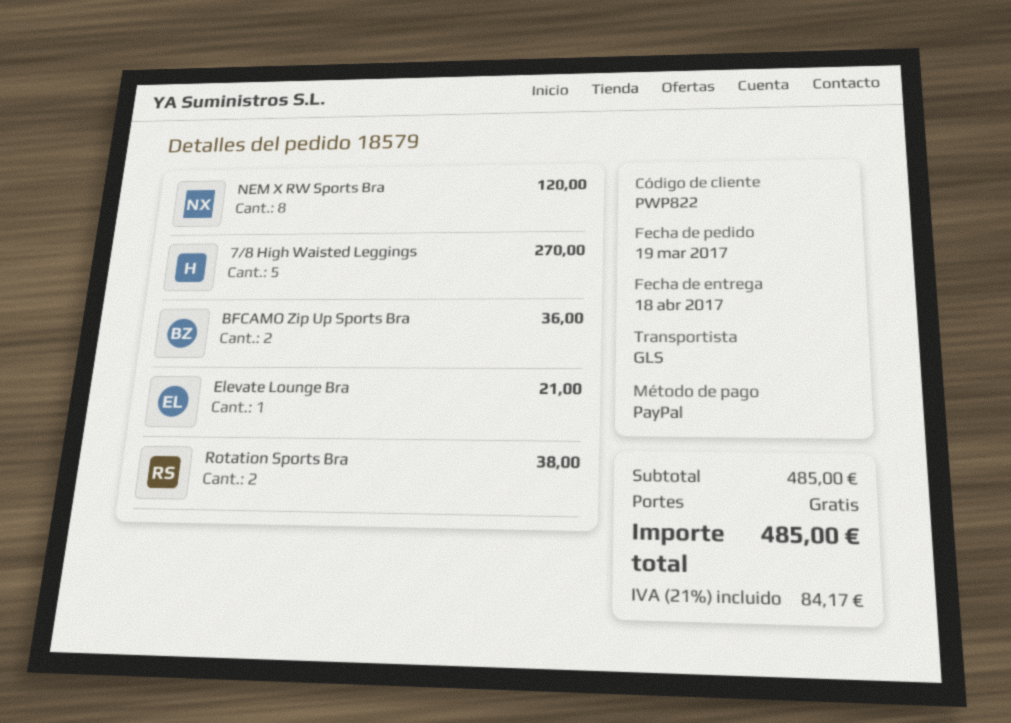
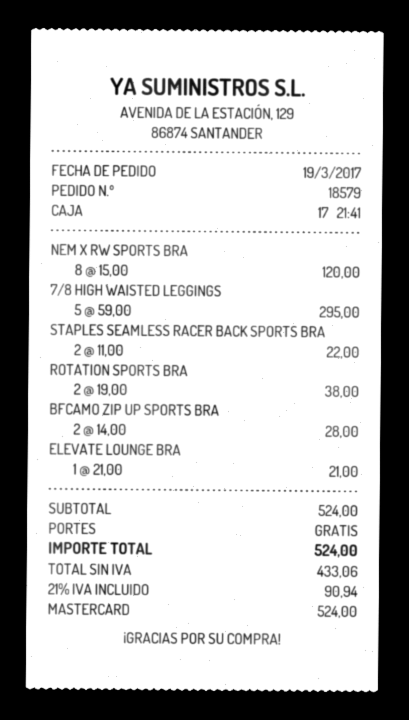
payment method: PayPal -> Mastercard
7/8 High Waisted Leggings: 5 for 270.00 -> 5 for 295.00
BFCAMO Zip Up Sports Bra: 2 for 36.00 -> 2 for 28.00
STAPLES SEAMLESS RACER BACK SPORTS BRA: none -> 2 for 22.00
subtotal: 485.00 -> 524.00
tax: 21% = 84.17 -> 21% = 90.94
total: 485.00 -> 524.00

